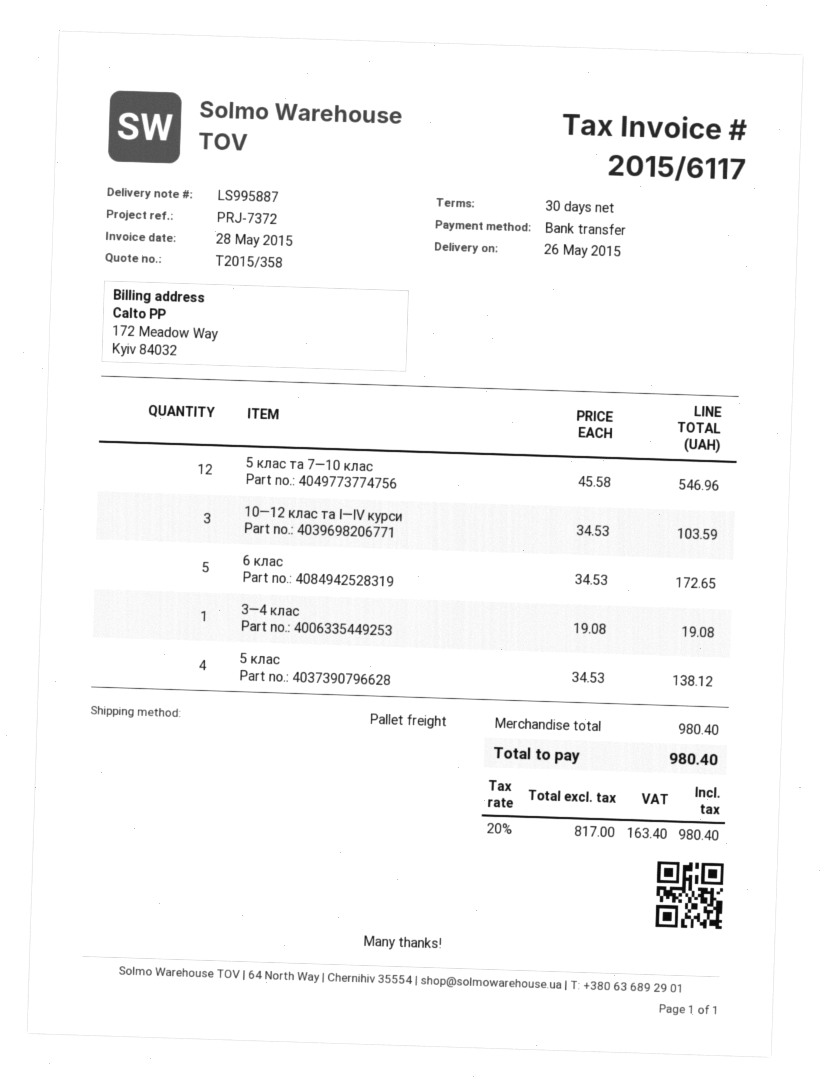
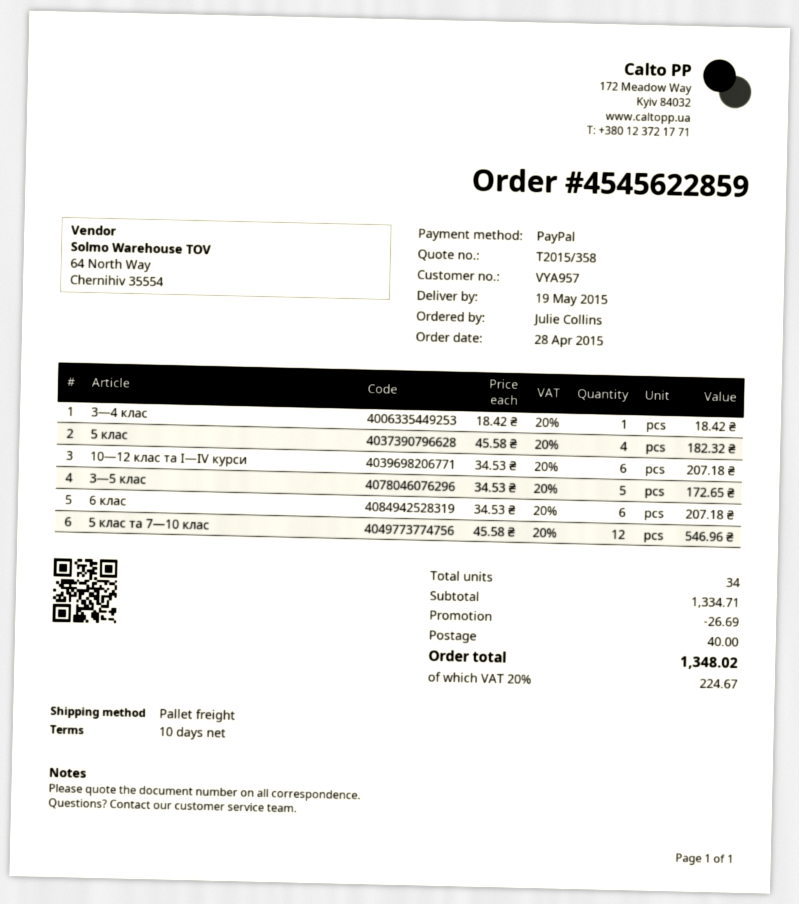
delivery date: 2015-05-26 -> 2015-05-19
payment terms: 30 days -> 10 days
payment method: bank transfer -> PayPal
10—12 клас та I—IV курси: 3 x 34.53 = 103.59 -> 6 x 34.53 = 207.18
6 клас: 5 x 34.53 = 172.65 -> 6 x 34.53 = 207.18
3—4 клас: 1 x 19.08 = 19.08 -> 1 x 18.42 = 18.42
5 клас: 4 x 34.53 = 138.12 -> 4 x 45.58 = 182.32
3—5 клас: none -> 5 x 34.53 = 172.65
subtotal: 980.40 -> 1334.71
discount: none -> 26.69
shipping: none -> 40.00
tax: 20% = 163.40 -> 20% = 224.67
total: 980.40 -> 1348.02

